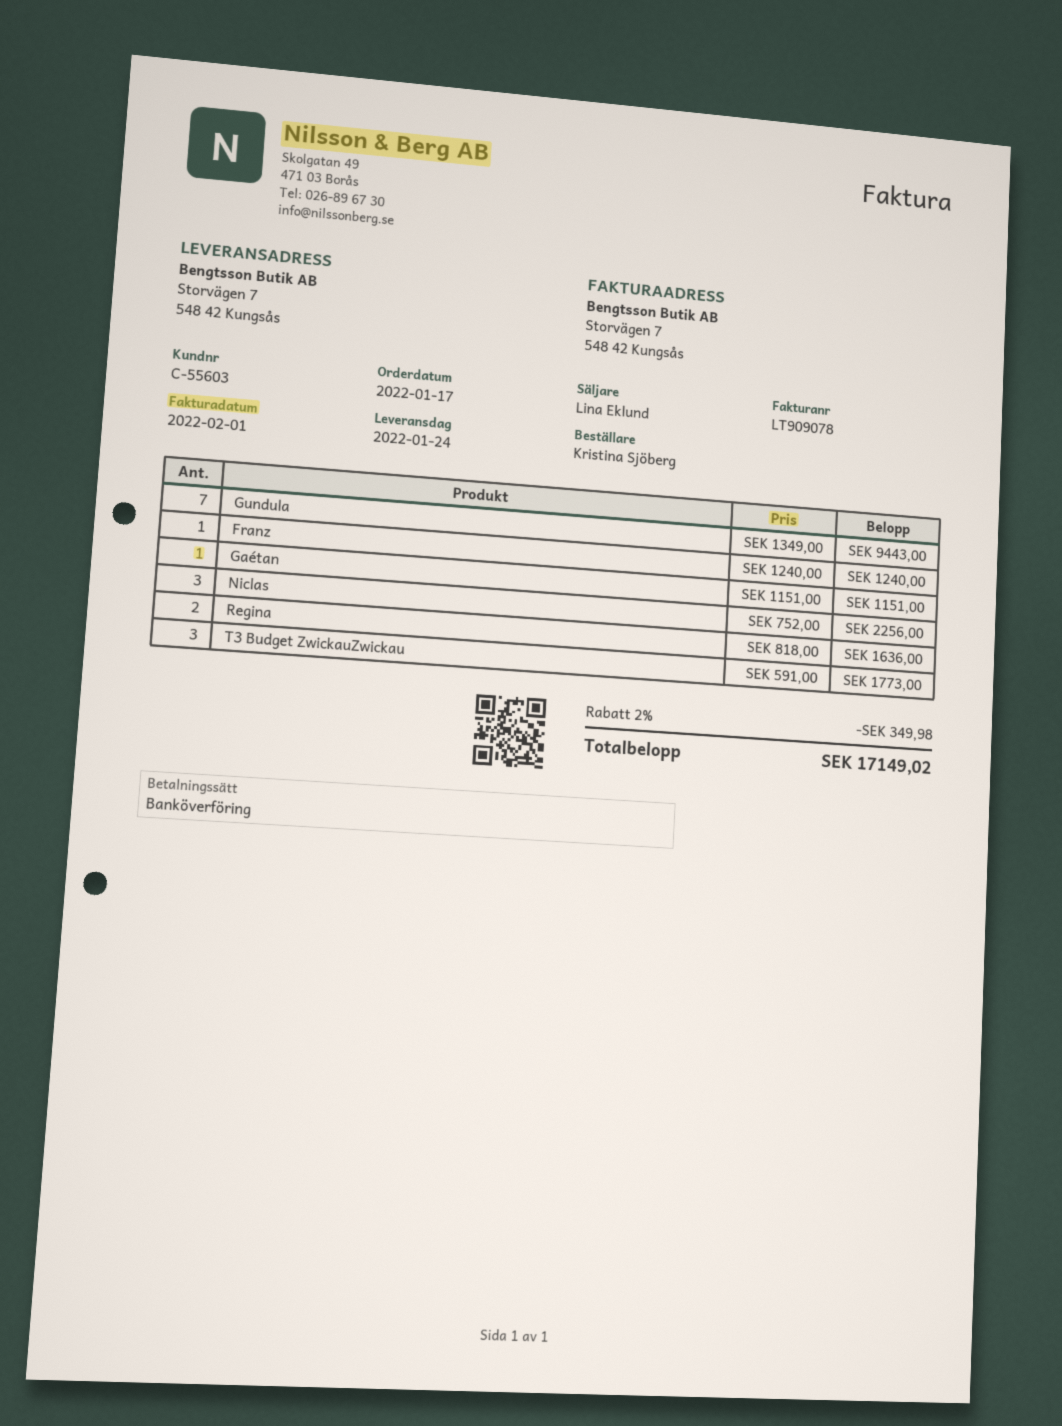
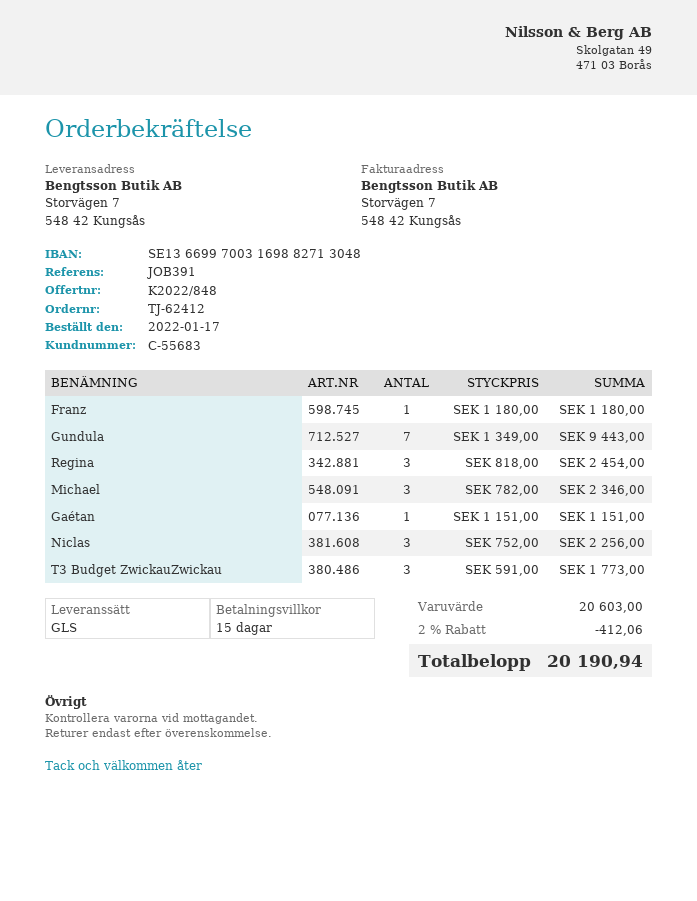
customer number: C-55603 -> C-55683
Franz: 1 x 1240.00 = 1240.00 -> 1 x 1180.00 = 1180.00
Regina: 2 x 818.00 = 1636.00 -> 3 x 818.00 = 2454.00
Michael: none -> 3 x 782.00 = 2346.00
discount: 2% = 349.98 -> 2% = 412.06
total: 17149.02 -> 20190.94

